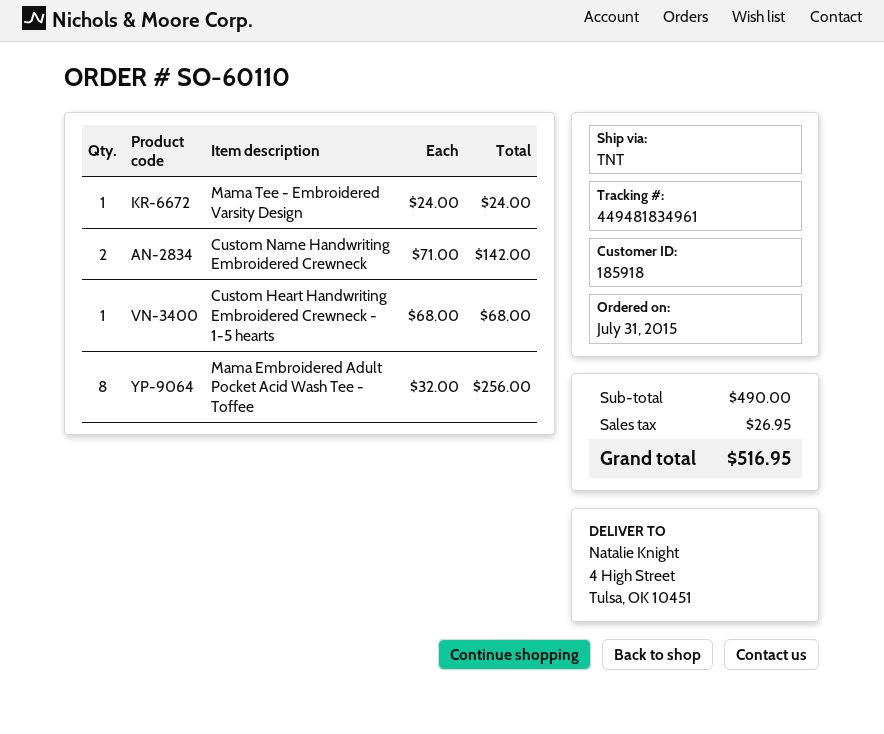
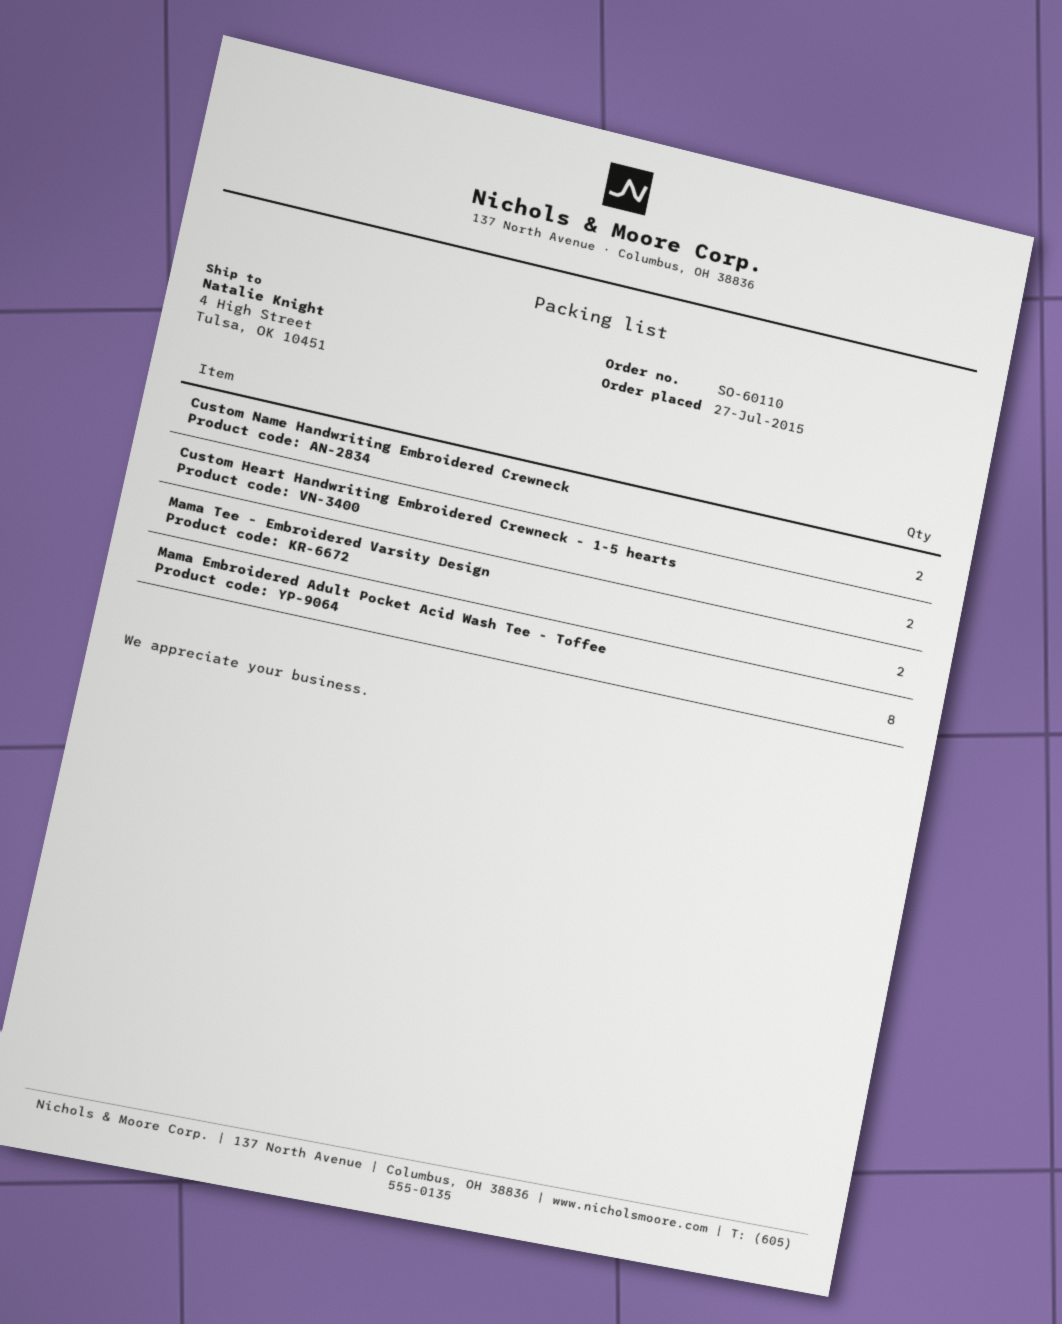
order date: 2015-07-31 -> 2015-07-27
Mama Tee - Embroidered Varsity Design: 1 -> 2
Custom Heart Handwriting Embroidered Crewneck - 1-5 hearts: 1 -> 2

